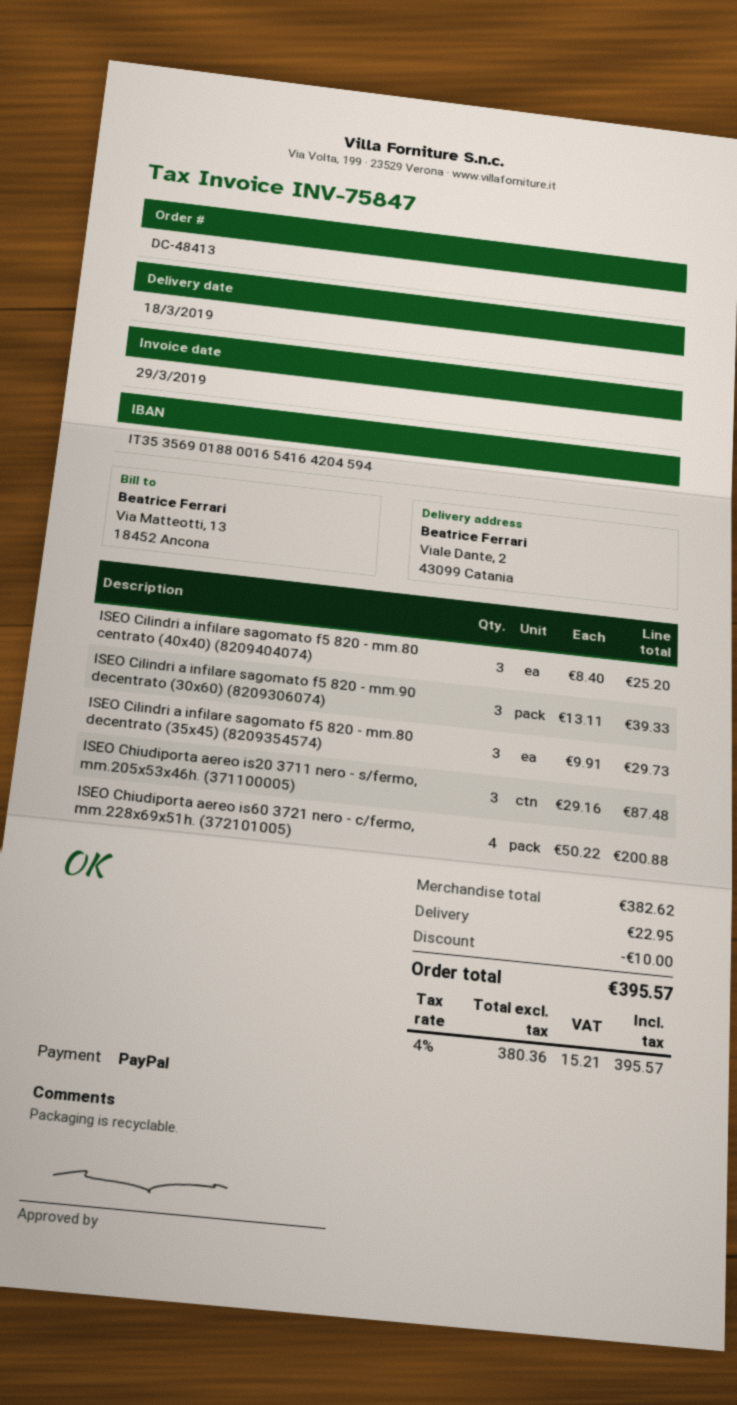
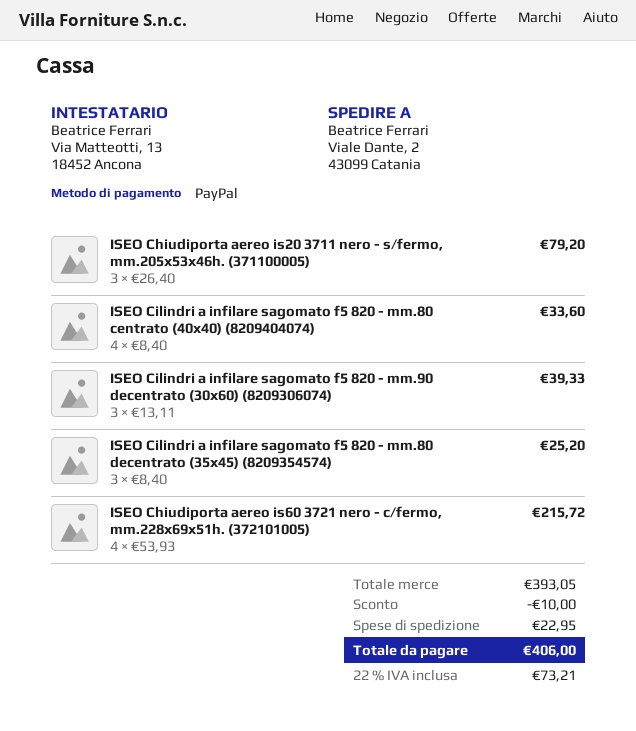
ISEO Cilindri a infilare sagomato f5 820 - mm.80 centrato (40x40) (8209404074): 3 x 8.40 = 25.20 -> 4 x 8.40 = 33.60
ISEO Cilindri a infilare sagomato f5 820 - mm.80 decentrato (35x45) (8209354574): 3 x 9.91 = 29.73 -> 3 x 8.40 = 25.20
ISEO Chiudiporta aereo is20 3711 nero - s/fermo, mm.205x53x46h. (371100005): 3 x 29.16 = 87.48 -> 3 x 26.40 = 79.20
ISEO Chiudiporta aereo is60 3721 nero - c/fermo, mm.228x69x51h. (372101005): 4 x 50.22 = 200.88 -> 4 x 53.93 = 215.72
subtotal: 382.62 -> 393.05
tax: 4% = 15.21 -> 22% = 73.21
total: 395.57 -> 406.00

